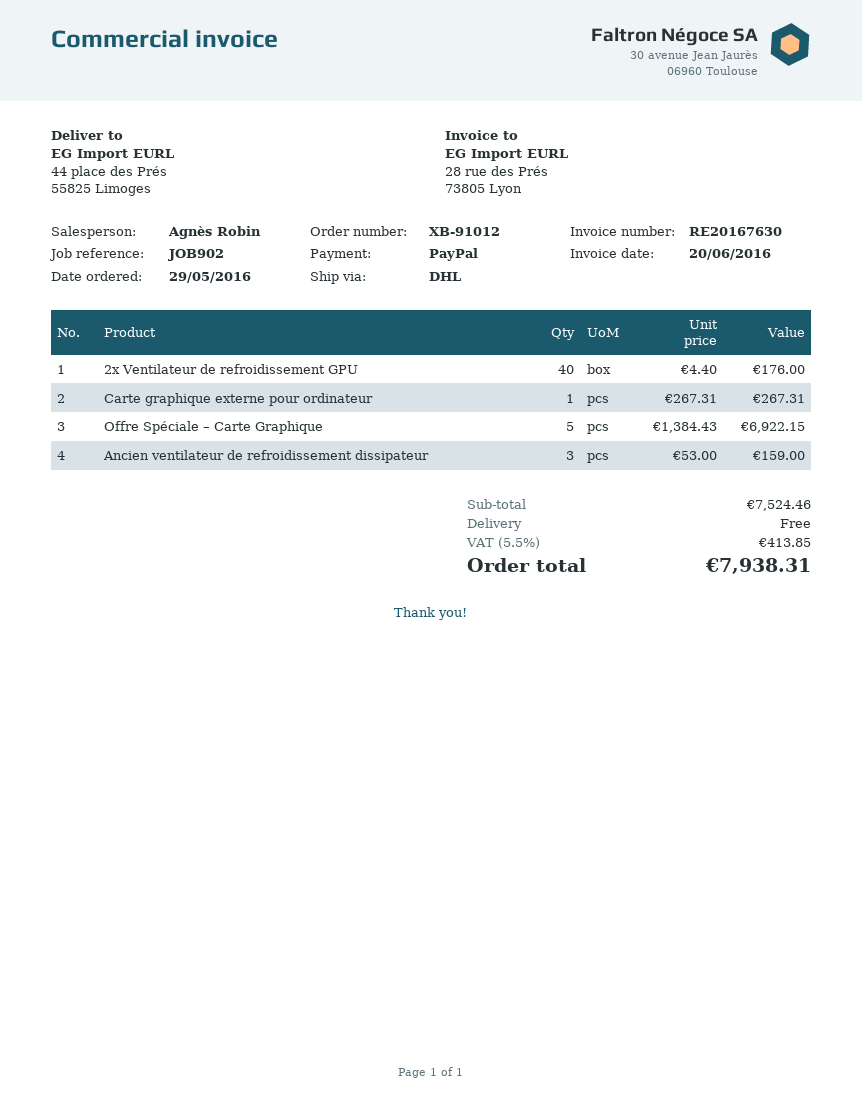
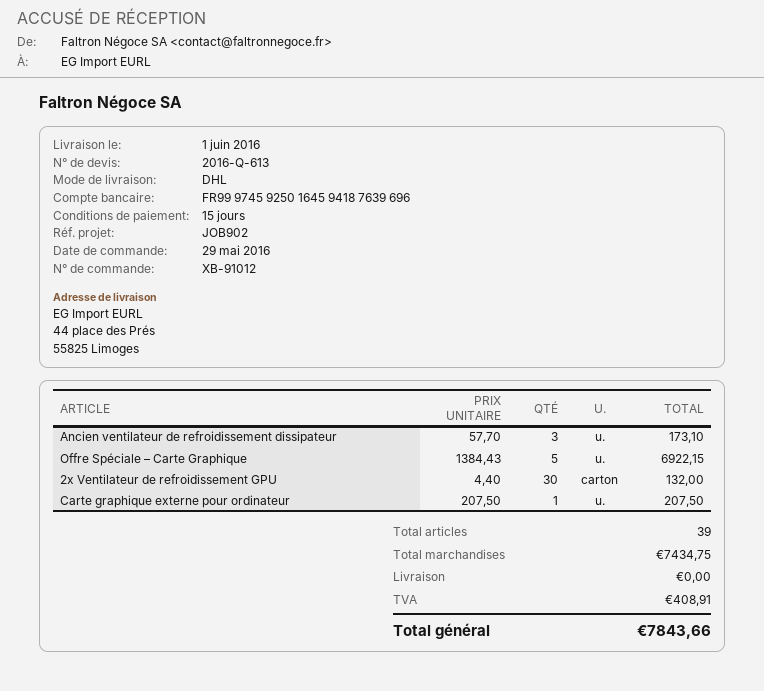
2x Ventilateur de refroidissement GPU: 40 x 4.40 = 176.00 -> 30 x 4.40 = 132.00
Carte graphique externe pour ordinateur: 1 x 267.31 = 267.31 -> 1 x 207.50 = 207.50
Ancien ventilateur de refroidissement dissipateur: 3 x 53.00 = 159.00 -> 3 x 57.70 = 173.10
subtotal: 7524.46 -> 7434.75
tax: 413.85 -> 408.91
total: 7938.31 -> 7843.66

